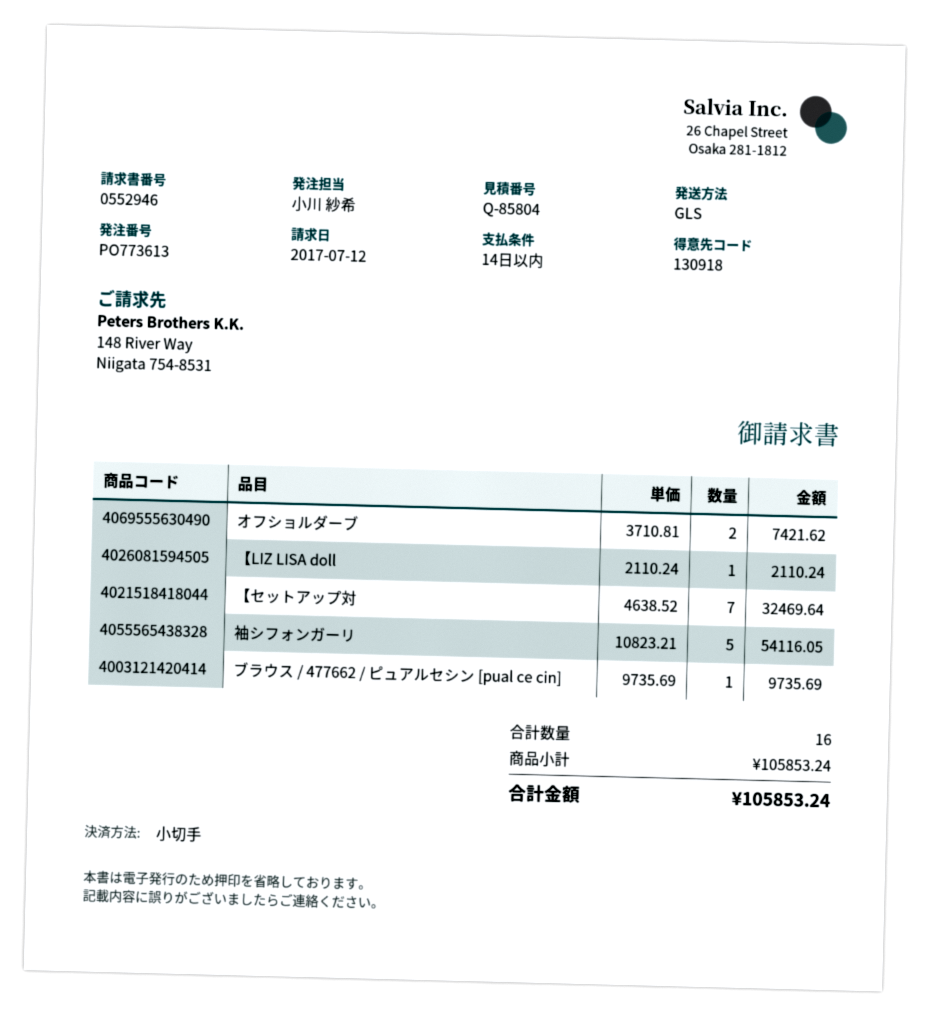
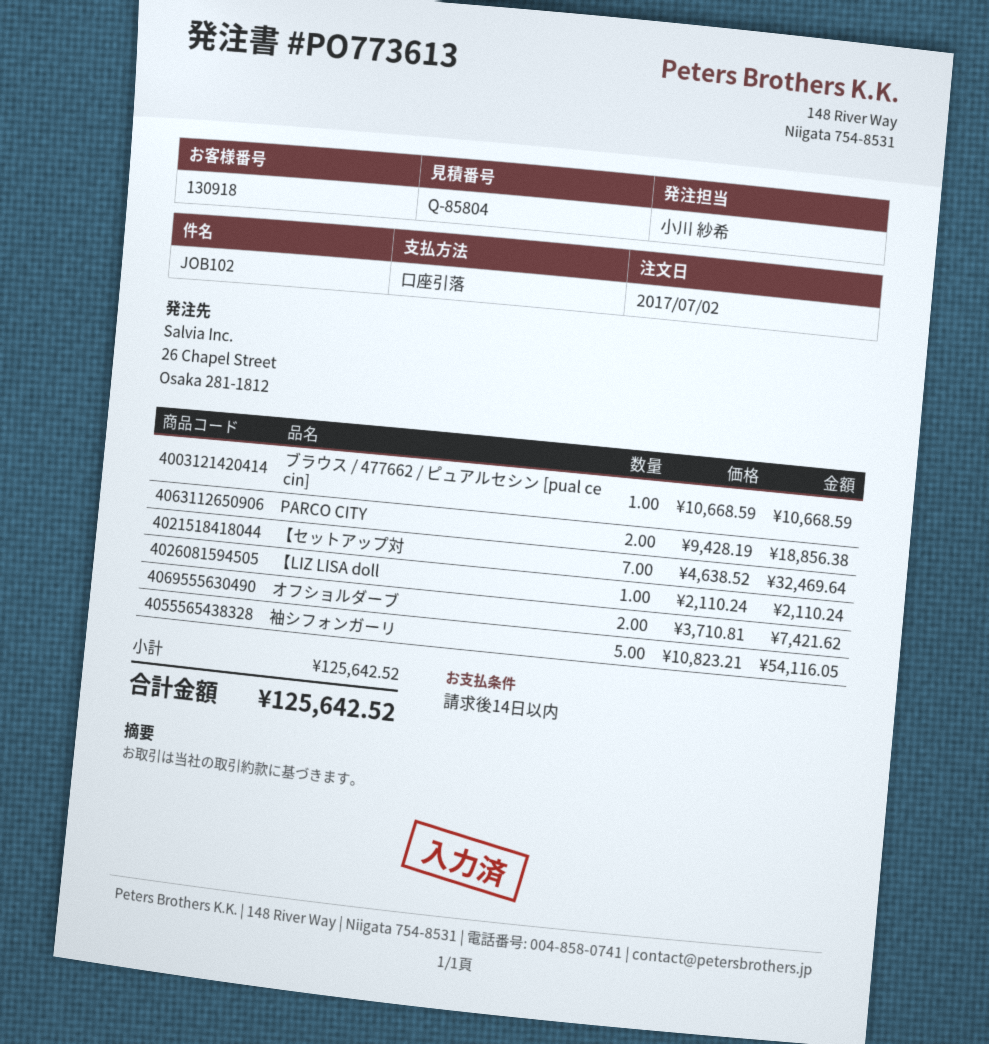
payment method: cheque -> direct debit
ブラウス / 477662 / ピュアルセシン [pual ce cin]: 1 x 9735.69 = 9735.69 -> 1 x 10668.59 = 10668.59
PARCO CITY: none -> 2 x 9428.19 = 18856.38
subtotal: 105853.24 -> 125642.52
total: 105853.24 -> 125642.52

